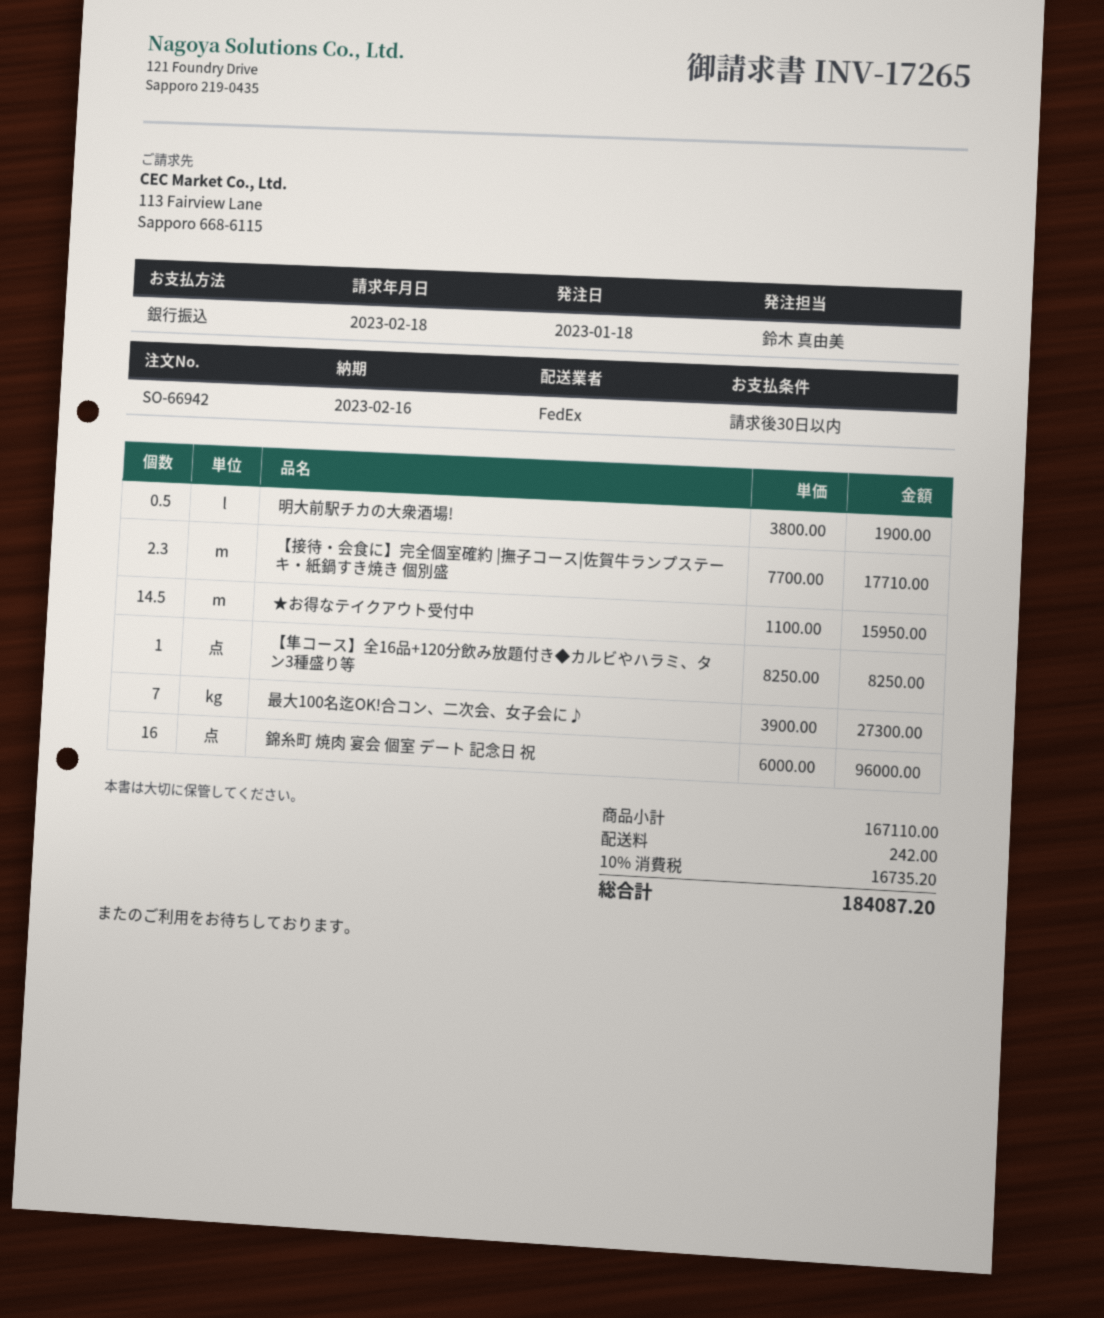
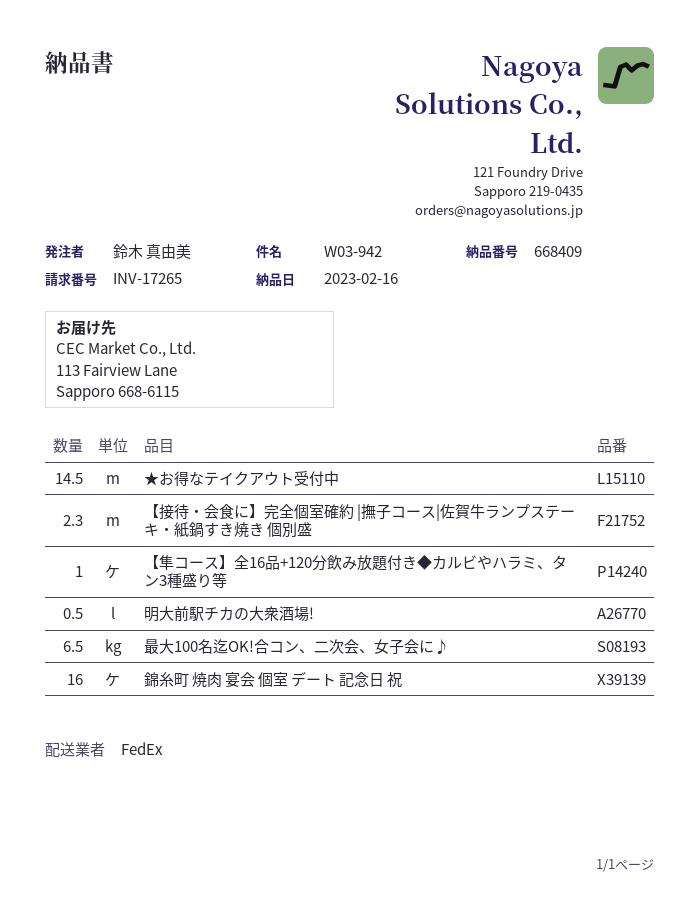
最大100名迄OK!合コン、二次会、女子会に♪: 7 -> 6.5

